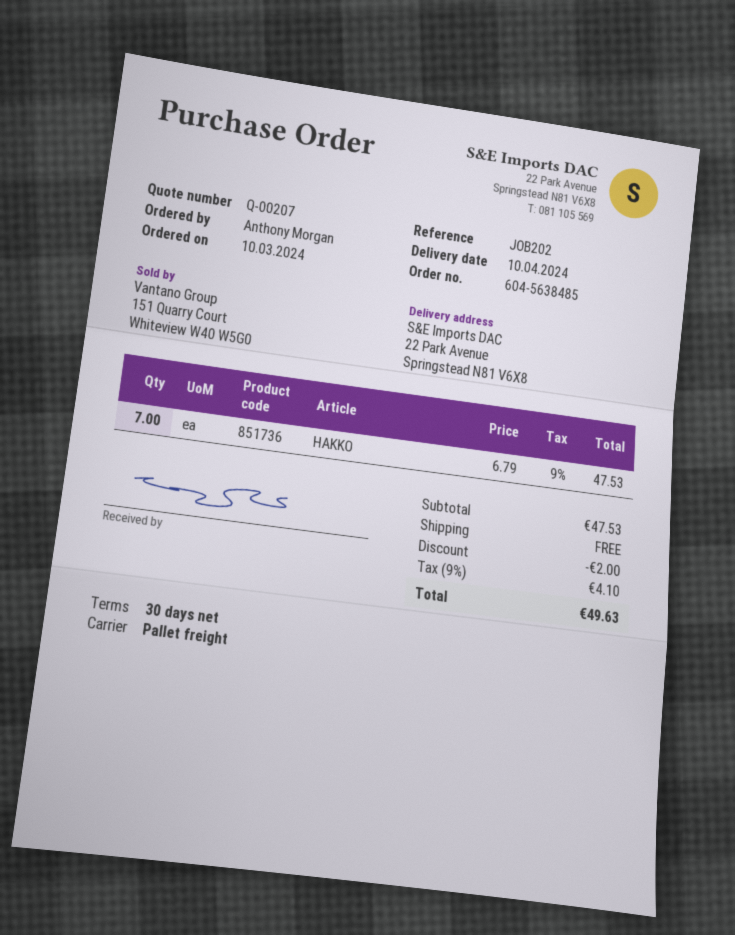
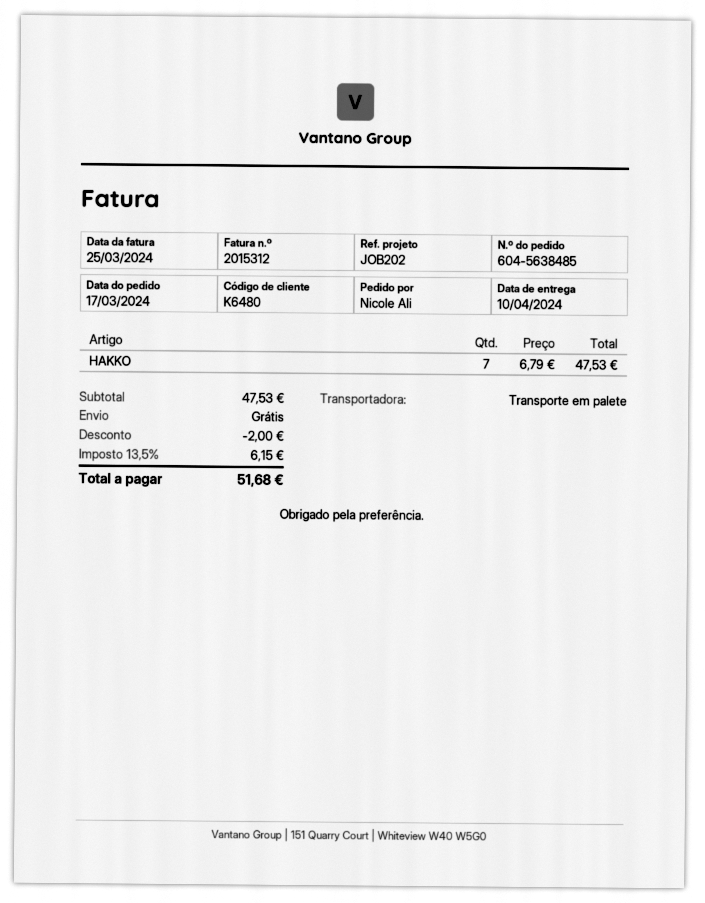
order date: 2024-03-10 -> 2024-03-17
ordered by: Anthony Morgan -> Nicole Ali
tax: 9% = 4.10 -> 13.5% = 6.15
total: 49.63 -> 51.68

